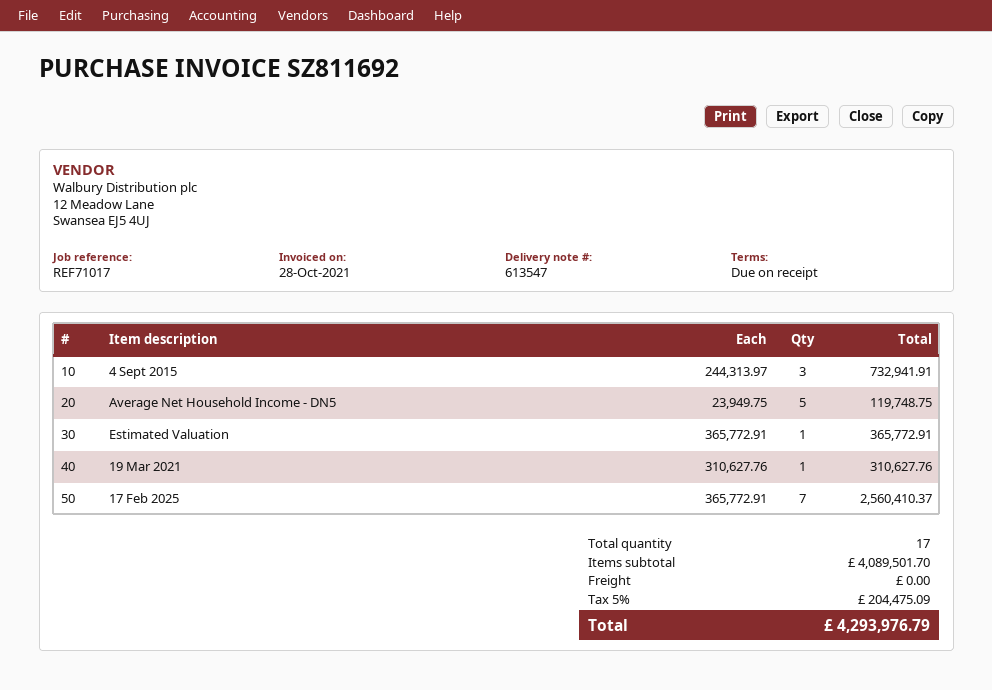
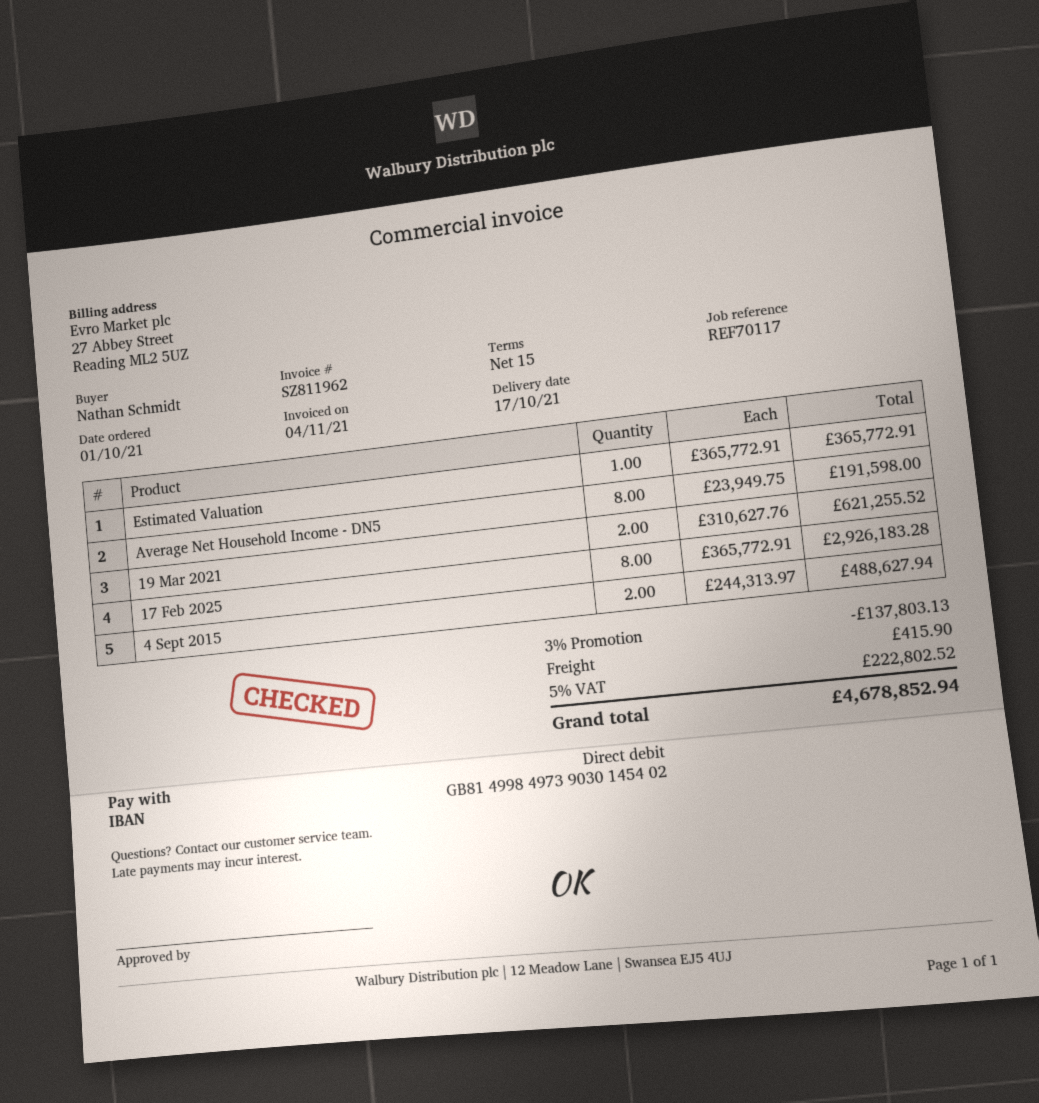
invoice number: SZ811692 -> SZ811962
invoice date: 2021-10-28 -> 2021-11-04
payment terms: on receipt -> 15 days
reference: REF71017 -> REF70117
4 Sept 2015: 3 x 244313.97 = 732941.91 -> 2 x 244313.97 = 488627.94
Average Net Household Income - DN5: 5 x 23949.75 = 119748.75 -> 8 x 23949.75 = 191598.00
19 Mar 2021: 1 x 310627.76 = 310627.76 -> 2 x 310627.76 = 621255.52
17 Feb 2025: 7 x 365772.91 = 2560410.37 -> 8 x 365772.91 = 2926183.28
discount: none -> 3% = 137803.13
shipping: 0.00 -> 415.90
tax: 5% = 204475.09 -> 5% = 222802.52
total: 4293976.79 -> 4678852.94

